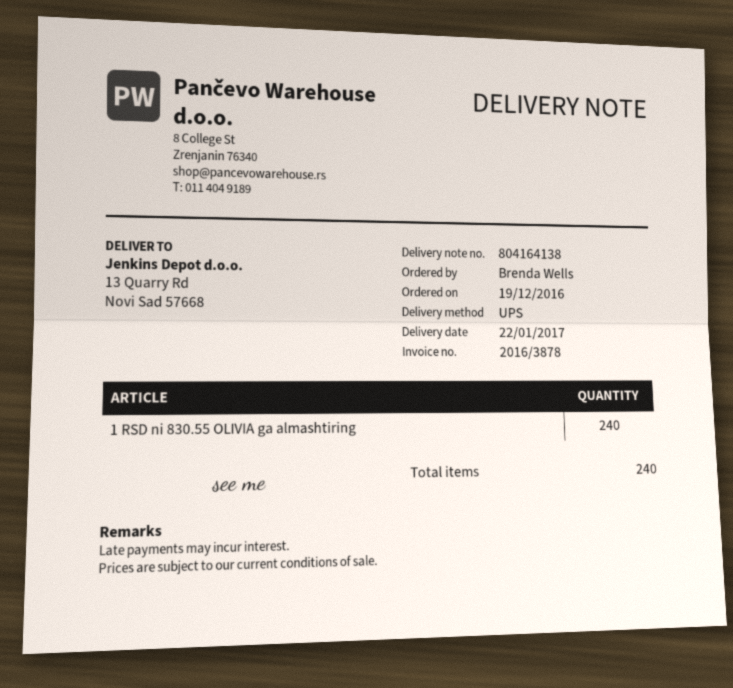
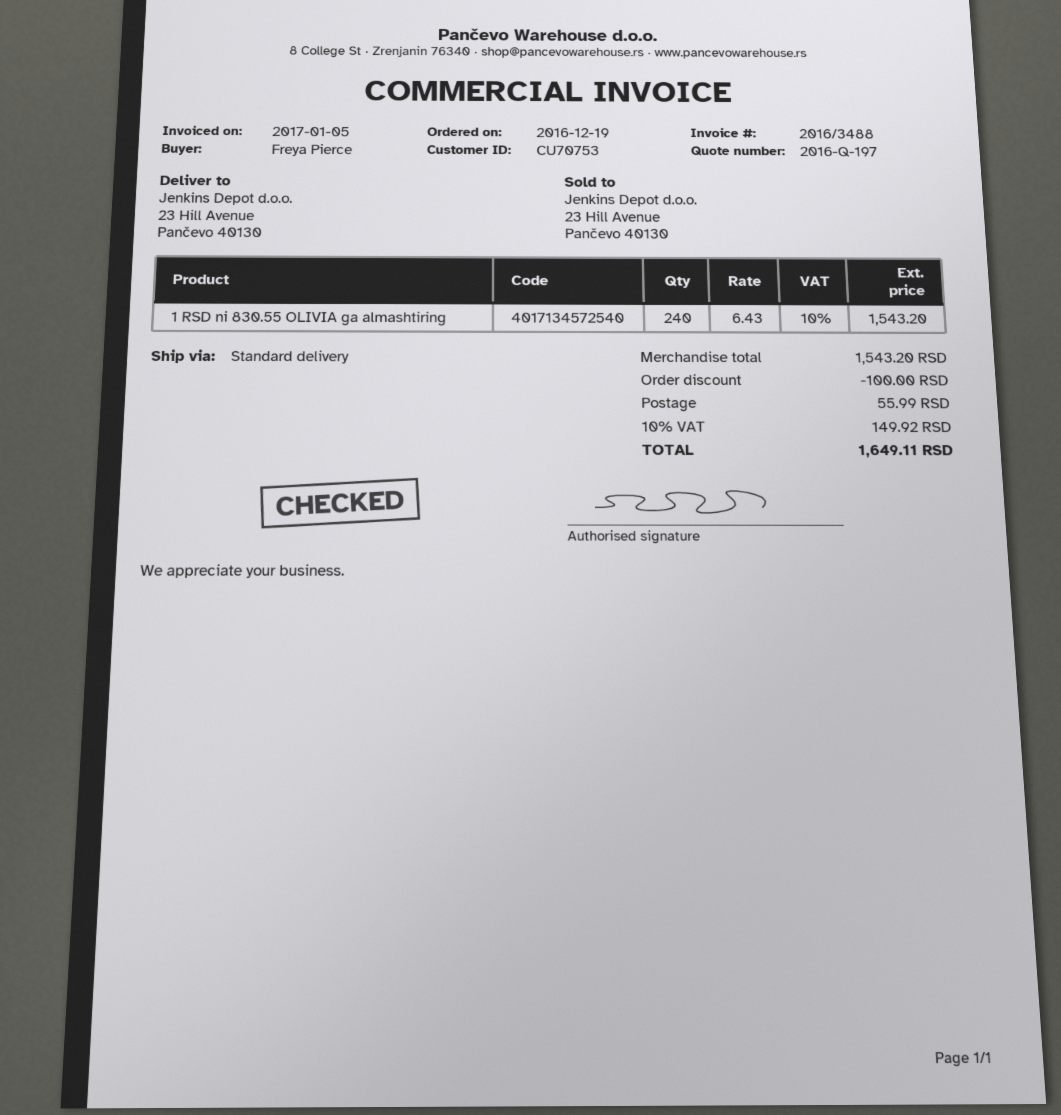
invoice number: 2016/3878 -> 2016/3488
ordered by: Brenda Wells -> Freya Pierce
shipping method: UPS -> standard
ship to: 13 Quarry Rd, Novi Sad 57668 -> 23 Hill Avenue, Pančevo 40130

